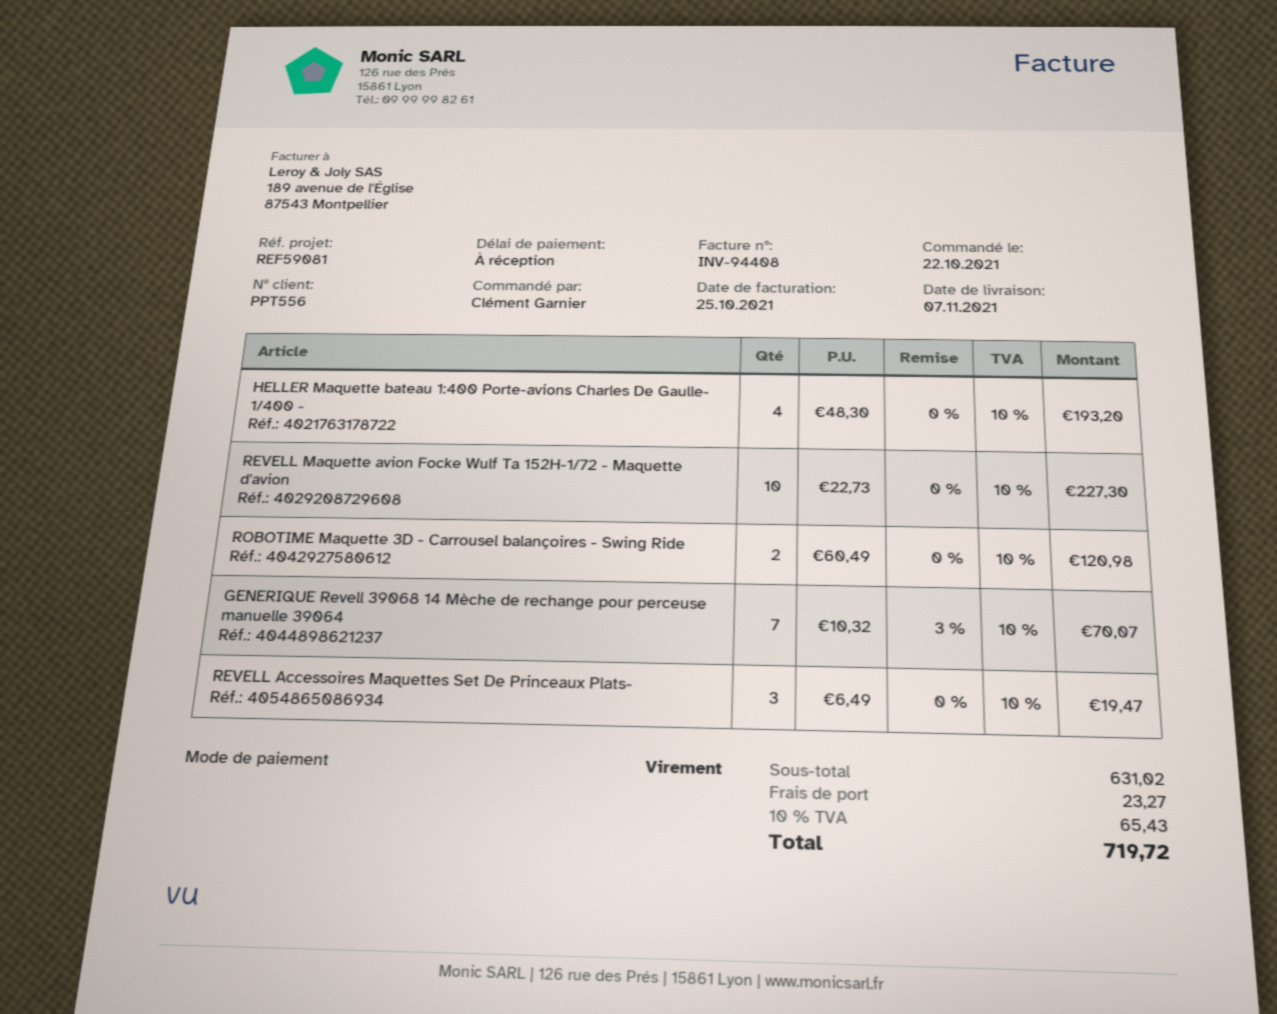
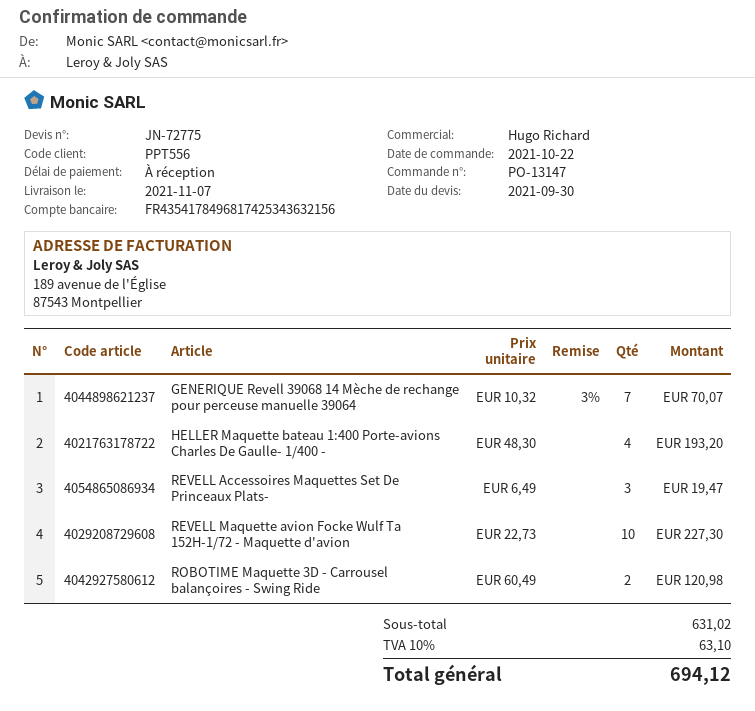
shipping: 23.27 -> none
tax: 10% = 65.43 -> 10% = 63.10
total: 719.72 -> 694.12

